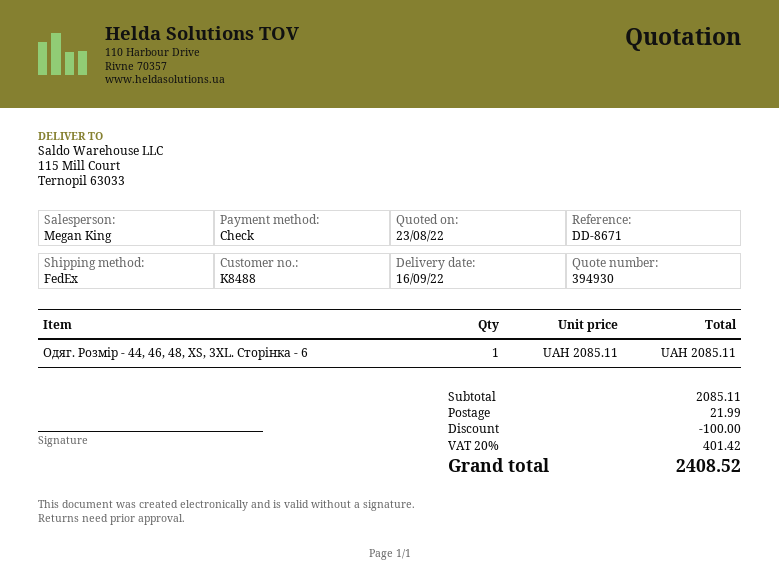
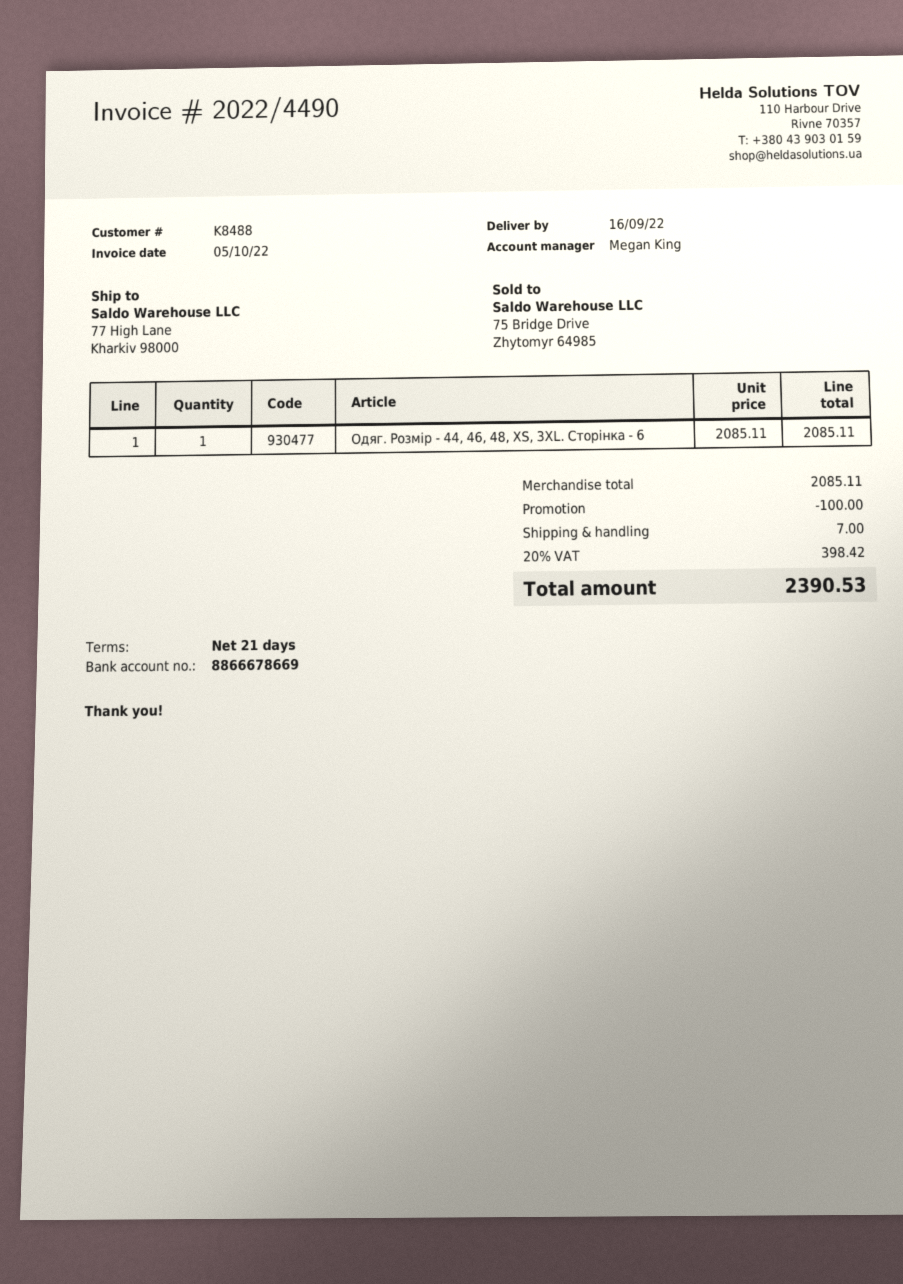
ship to: 115 Mill Court, Ternopil 63033 -> 77 High Lane, Kharkiv 98000
shipping: 21.99 -> 7.00
tax: 20% = 401.42 -> 20% = 398.42
total: 2408.52 -> 2390.53

